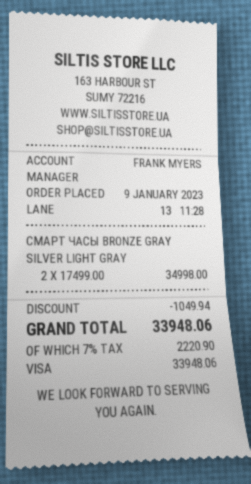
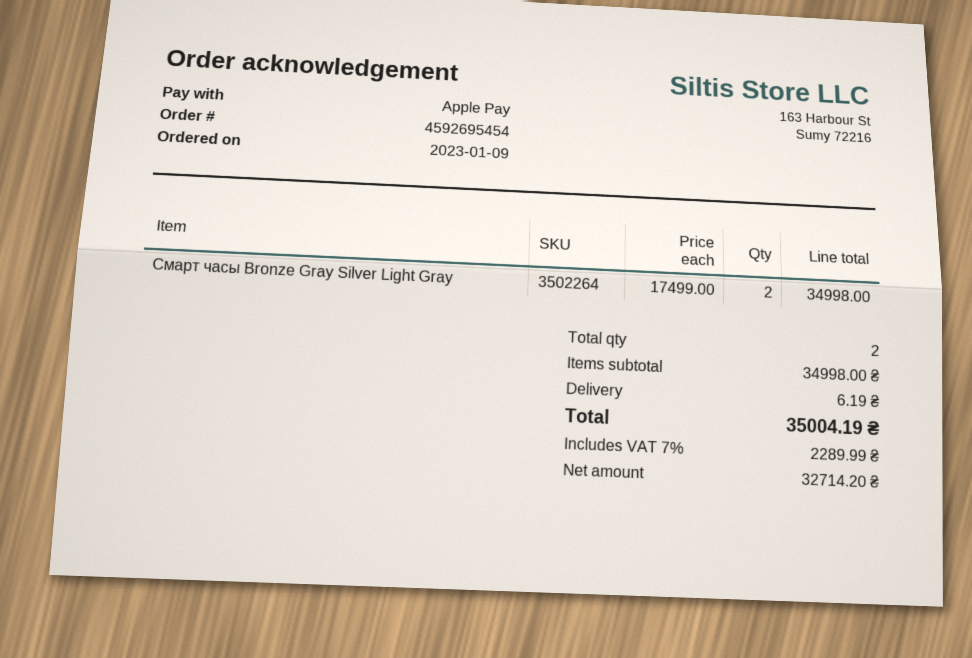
payment method: Visa -> Apple Pay
discount: 1049.94 -> none
shipping: none -> 6.19
tax: 7% = 2220.90 -> 7% = 2289.99
total: 33948.06 -> 35004.19

